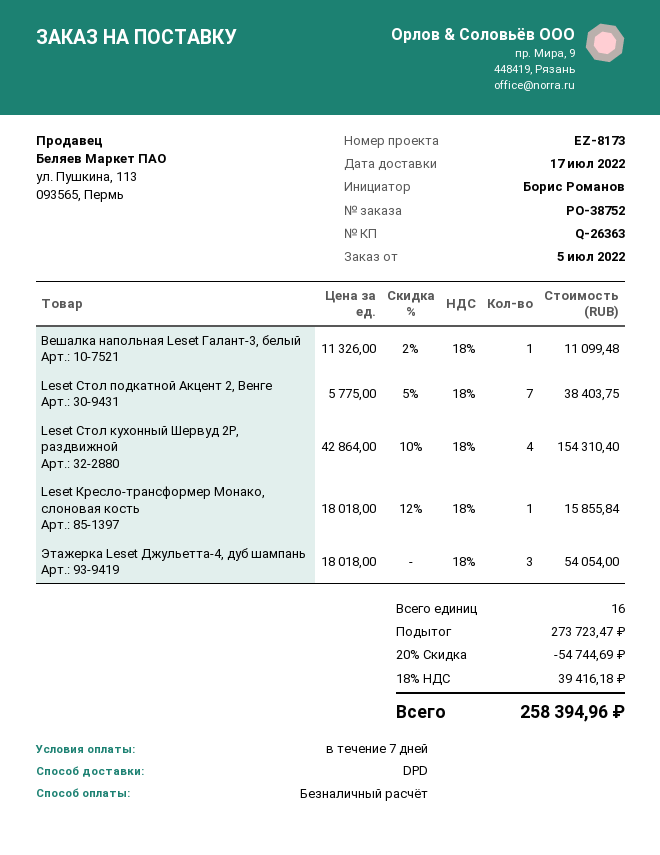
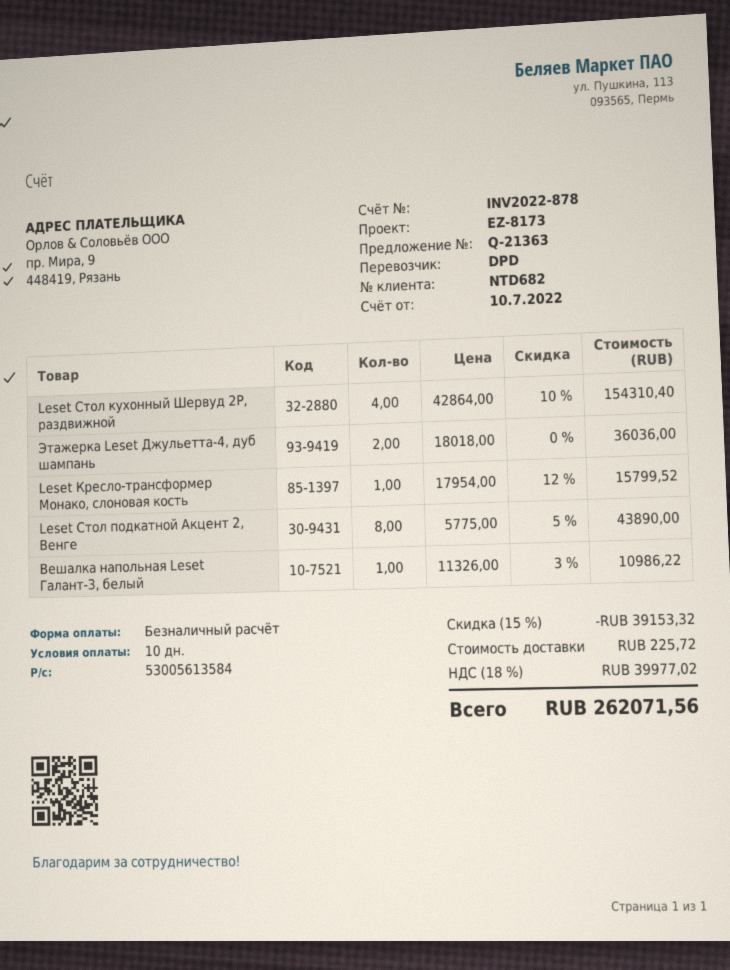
quote number: Q-26363 -> Q-21363
payment terms: 7 days -> 10 days
Вешалка напольная Leset Галант-3, белый: 1 x 11326.00 - 2% = 11099.48 -> 1 x 11326.00 - 3% = 10986.22
Leset Стол подкатной Акцент 2, Венге: 7 x 5775.00 - 5% = 38403.75 -> 8 x 5775.00 - 5% = 43890.00
Leset Кресло-трансформер Монако, слоновая кость: 1 x 18018.00 - 12% = 15855.84 -> 1 x 17954.00 - 12% = 15799.52
Этажерка Leset Джульетта-4, дуб шампань: 3 x 18018.00 = 54054.00 -> 2 x 18018.00 = 36036.00
discount: 20% = 54744.69 -> 15% = 39153.32
shipping: none -> 225.72
tax: 18% = 39416.18 -> 18% = 39977.02
total: 258394.96 -> 262071.56

